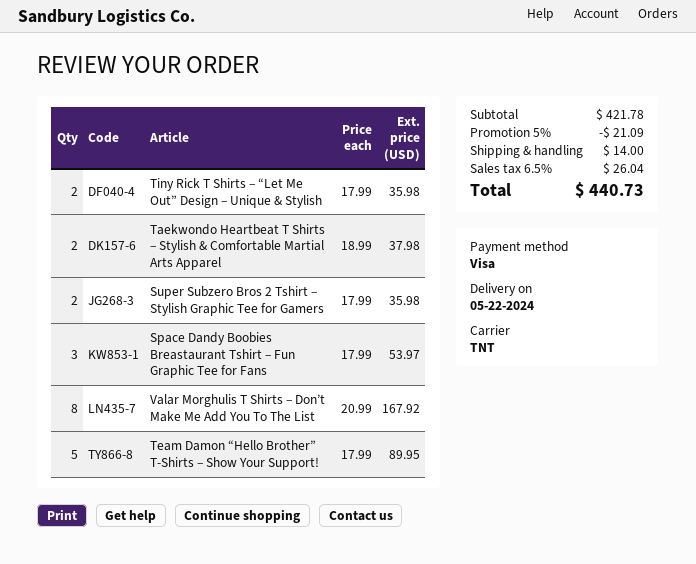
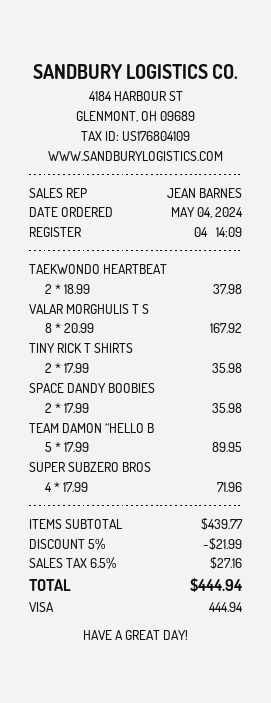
Super Subzero Bros 2 Tshirt – Stylish Graphic Tee for Gamers: 2 x 17.99 = 35.98 -> 4 x 17.99 = 71.96
Space Dandy Boobies Breastaurant Tshirt – Fun Graphic Tee for Fans: 3 x 17.99 = 53.97 -> 2 x 17.99 = 35.98
subtotal: 421.78 -> 439.77
discount: 5% = 21.09 -> 5% = 21.99
shipping: 14.00 -> none
tax: 6.5% = 26.04 -> 6.5% = 27.16
total: 440.73 -> 444.94

